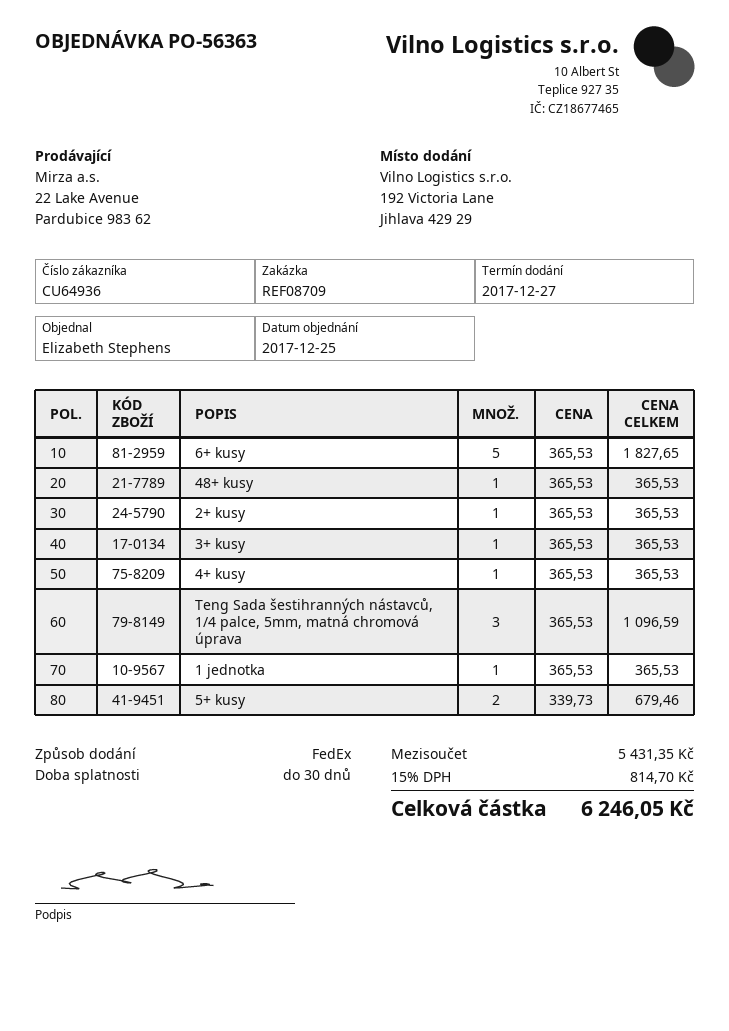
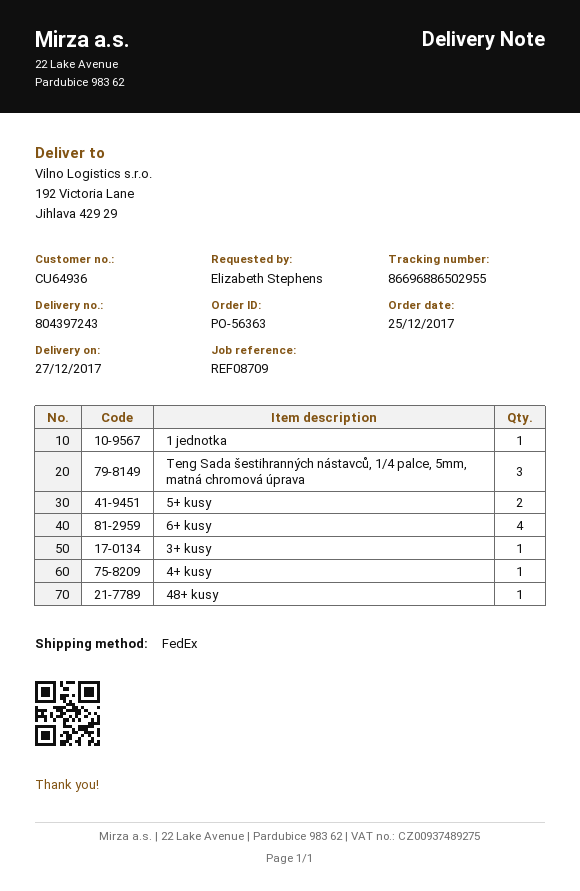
6+ kusy: 5 -> 4
2+ kusy: 1 -> none

